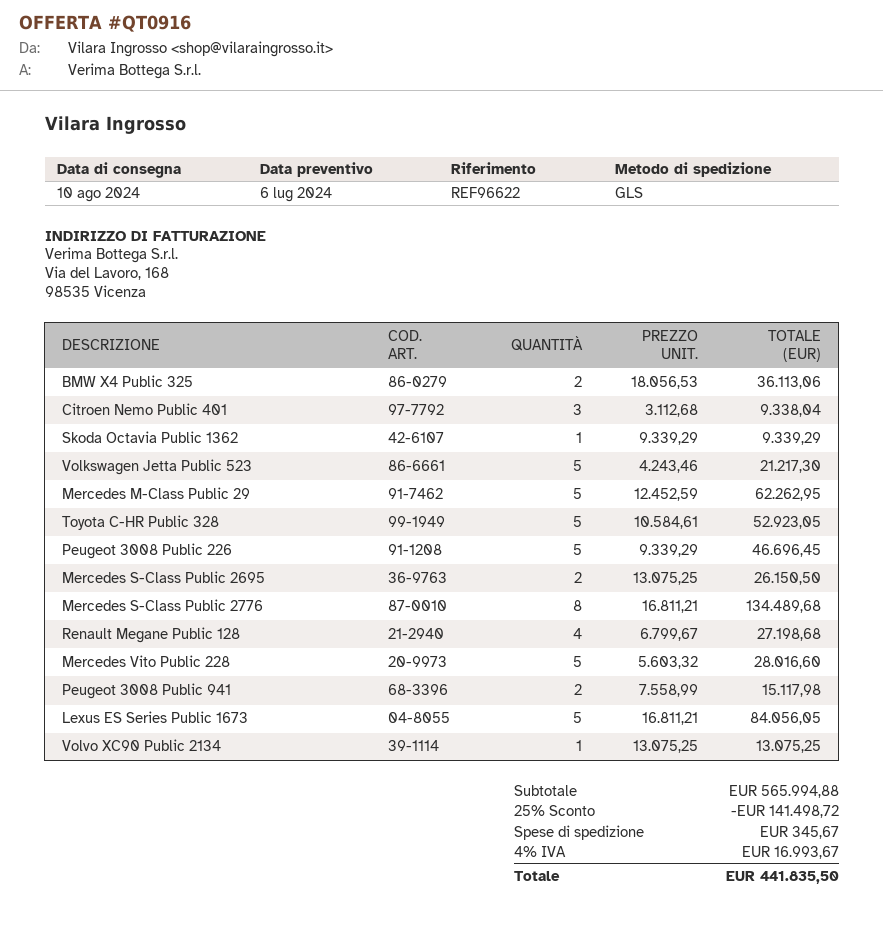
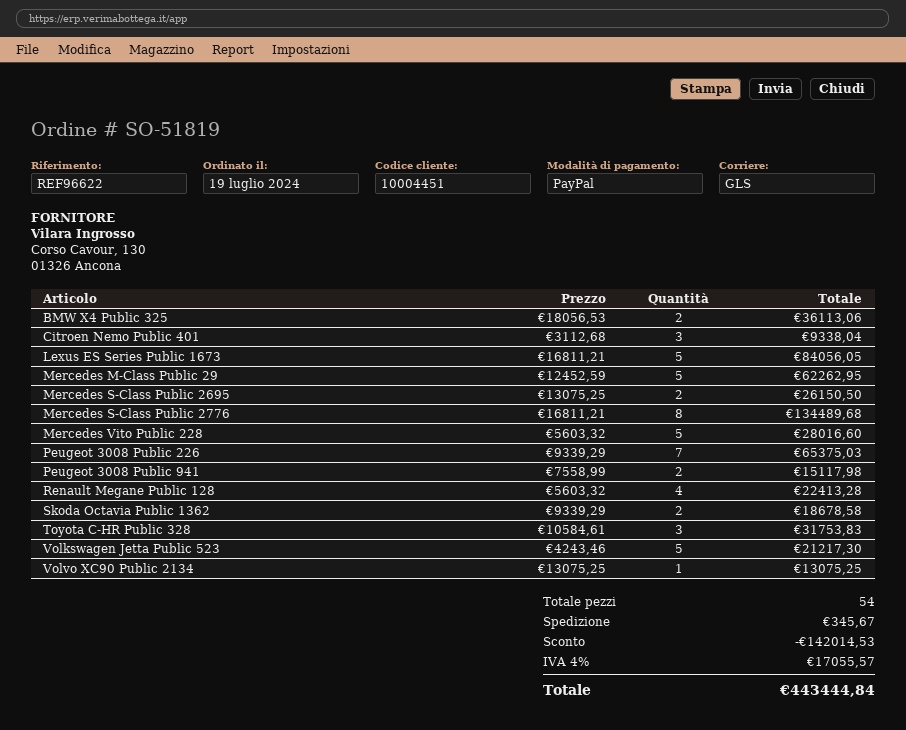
Skoda Octavia Public 1362: 1 x 9339.29 = 9339.29 -> 2 x 9339.29 = 18678.58
Toyota C-HR Public 328: 5 x 10584.61 = 52923.05 -> 3 x 10584.61 = 31753.83
Peugeot 3008 Public 226: 5 x 9339.29 = 46696.45 -> 7 x 9339.29 = 65375.03
Renault Megane Public 128: 4 x 6799.67 = 27198.68 -> 4 x 5603.32 = 22413.28
discount: 141498.72 -> 142014.53
tax: 4% = 16993.67 -> 4% = 17055.57
total: 441835.50 -> 443444.84

